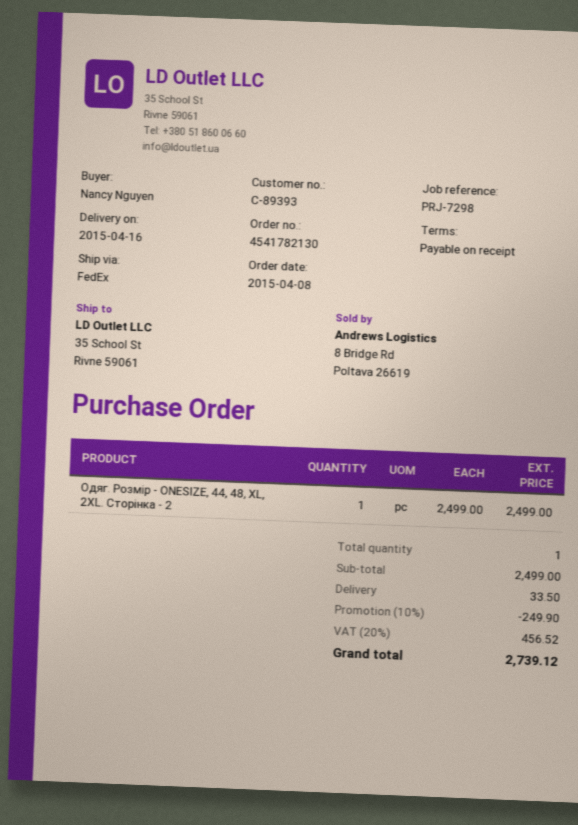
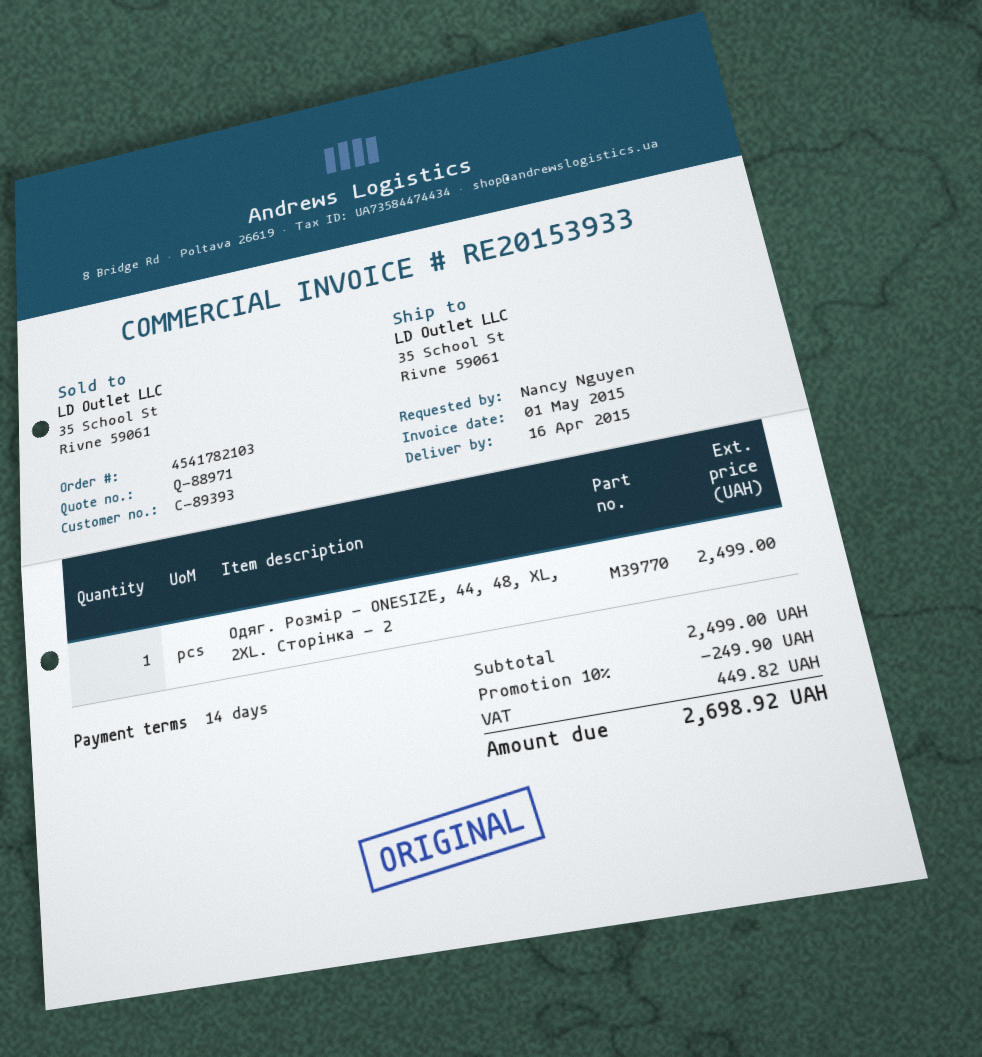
order number: 4541782130 -> 4541782103
payment terms: on receipt -> 14 days
shipping: 33.50 -> none
tax: 456.52 -> 449.82
total: 2739.12 -> 2698.92

